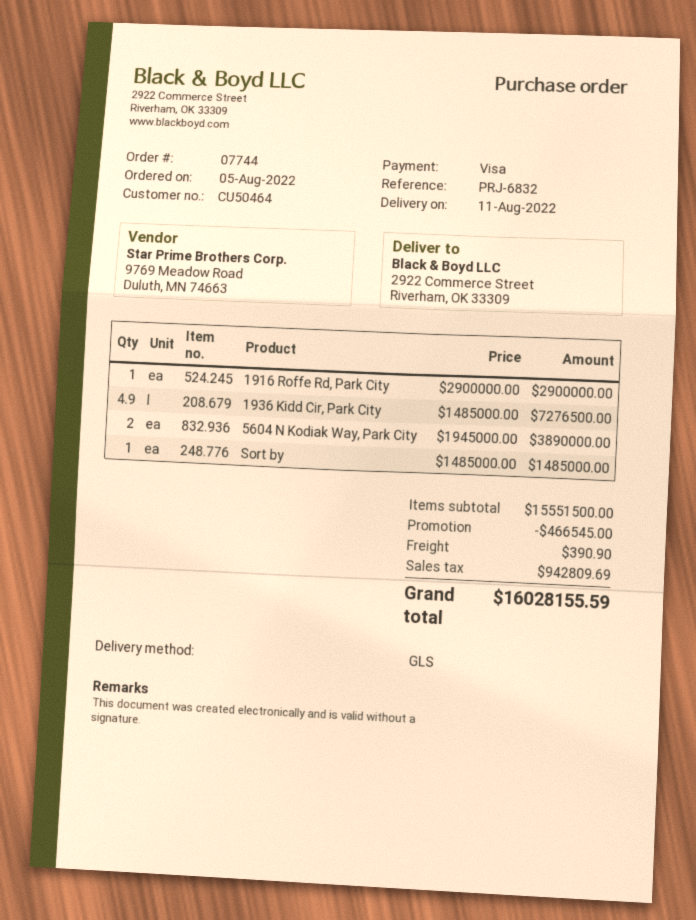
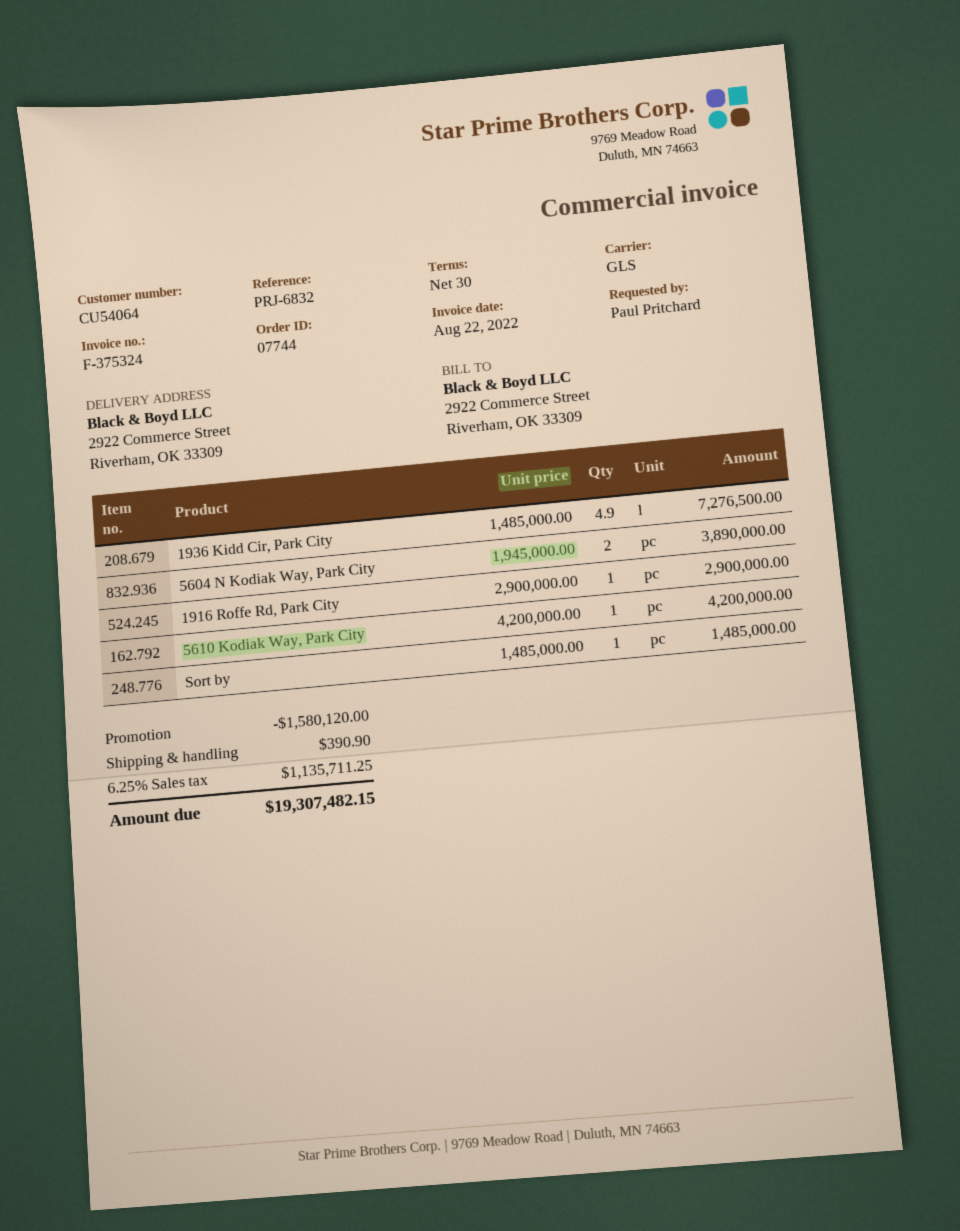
customer number: CU50464 -> CU54064
5610 Kodiak Way, Park City: none -> 1 x 4200000.00 = 4200000.00
discount: 466545.00 -> 1580120.00
tax: 942809.69 -> 1135711.25
total: 16028155.59 -> 19307482.15

